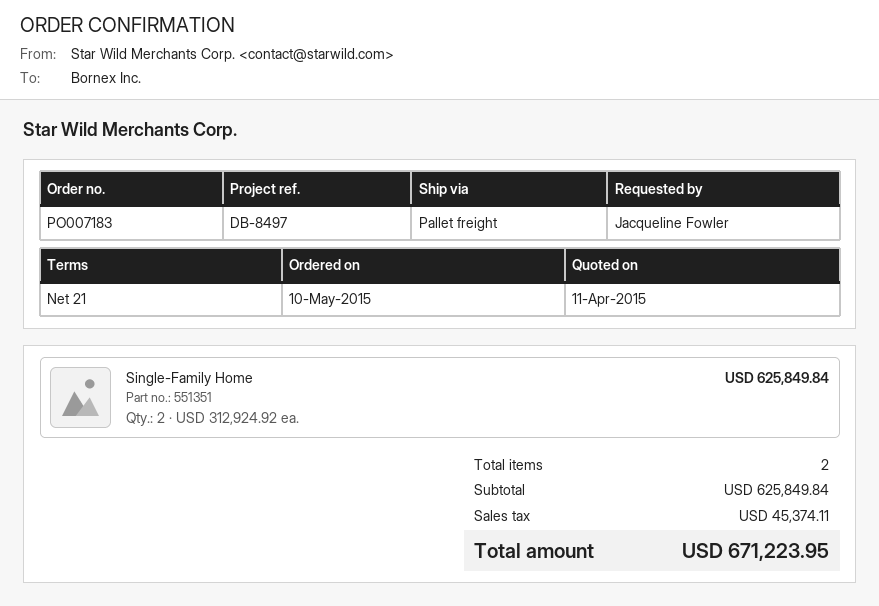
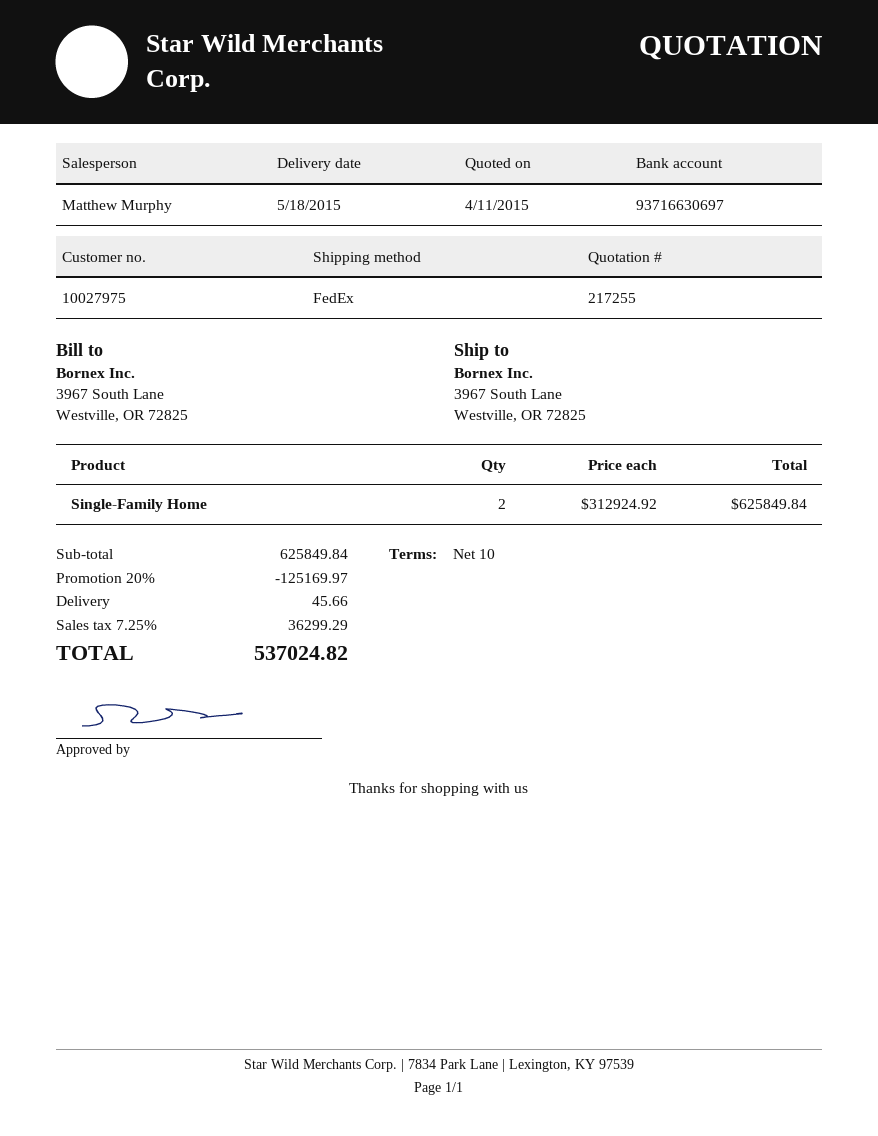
payment terms: 21 days -> 10 days
shipping method: pallet freight -> FedEx
discount: none -> 20% = 125169.97
shipping: none -> 45.66
tax: 45374.11 -> 36299.29
total: 671223.95 -> 537024.82

